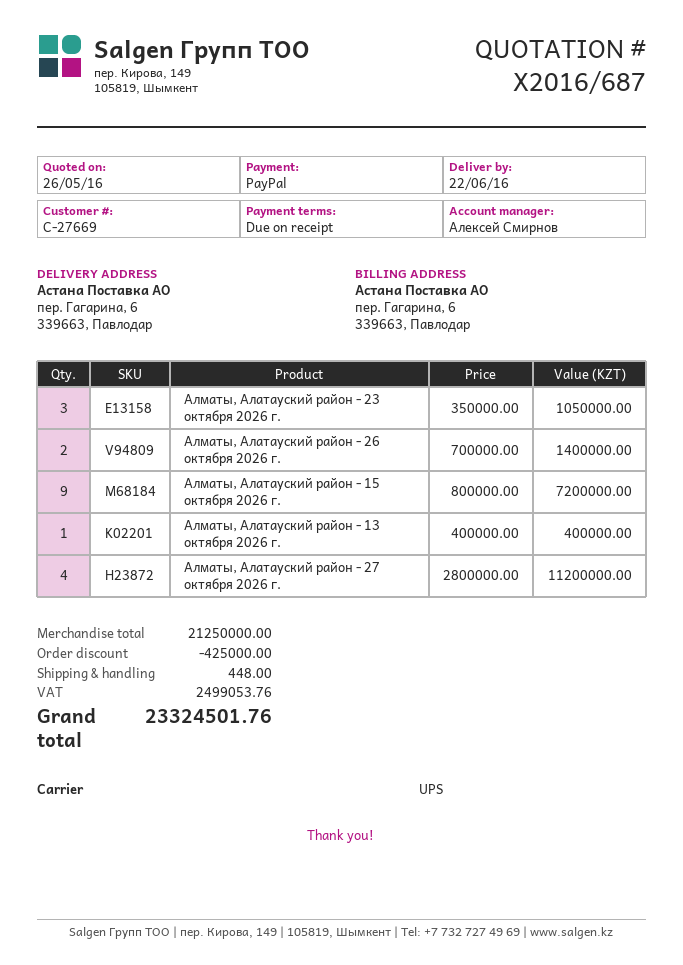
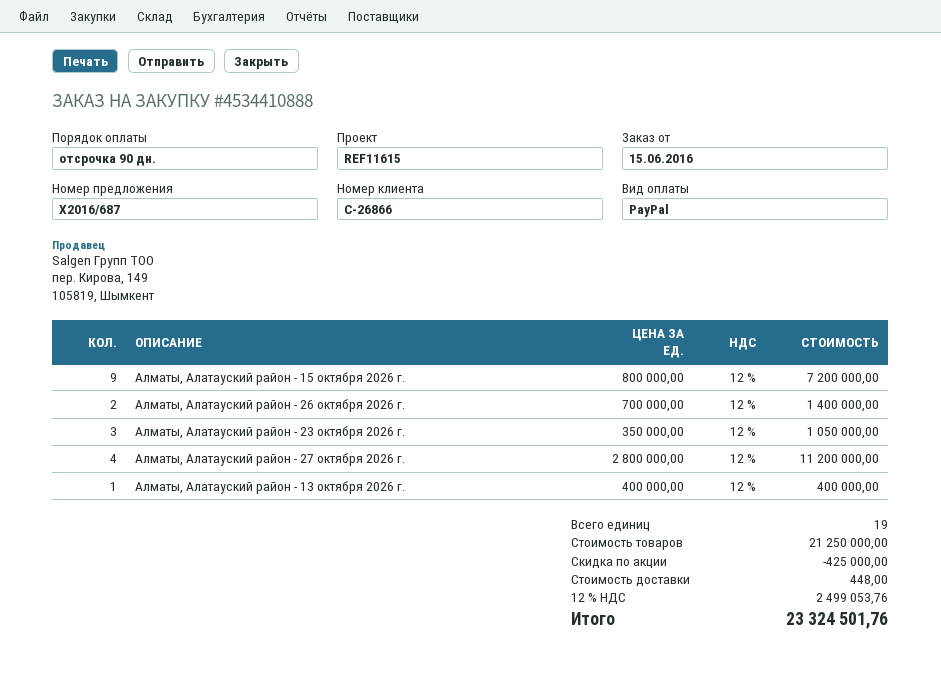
payment terms: on receipt -> 90 days
customer number: C-27669 -> C-26866

